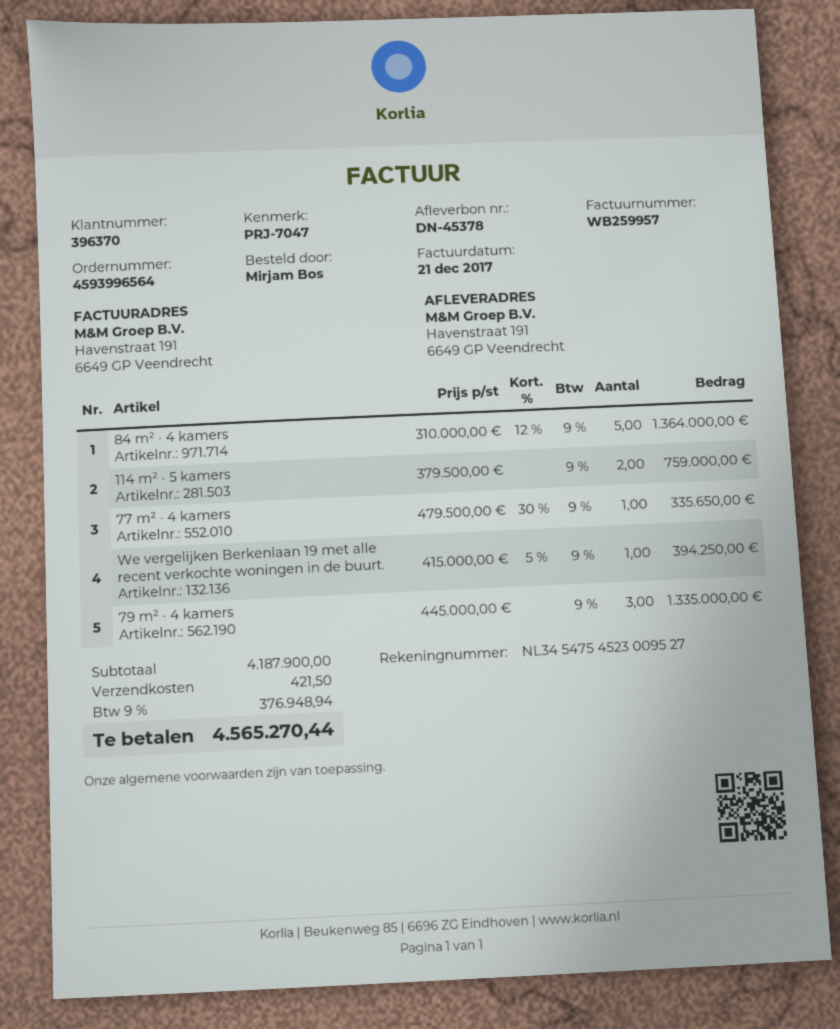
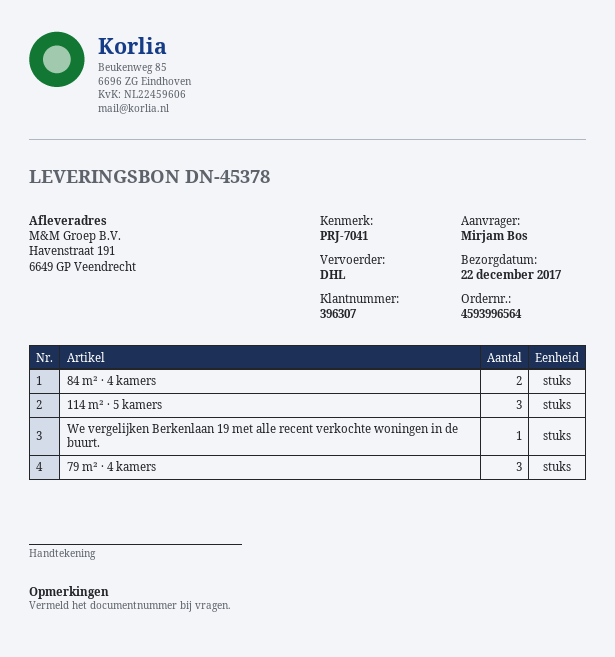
customer number: 396370 -> 396307
reference: PRJ-7047 -> PRJ-7041
84 m² · 4 kamers: 5 -> 2
114 m² · 5 kamers: 2 -> 3
77 m² · 4 kamers: 1 -> none

